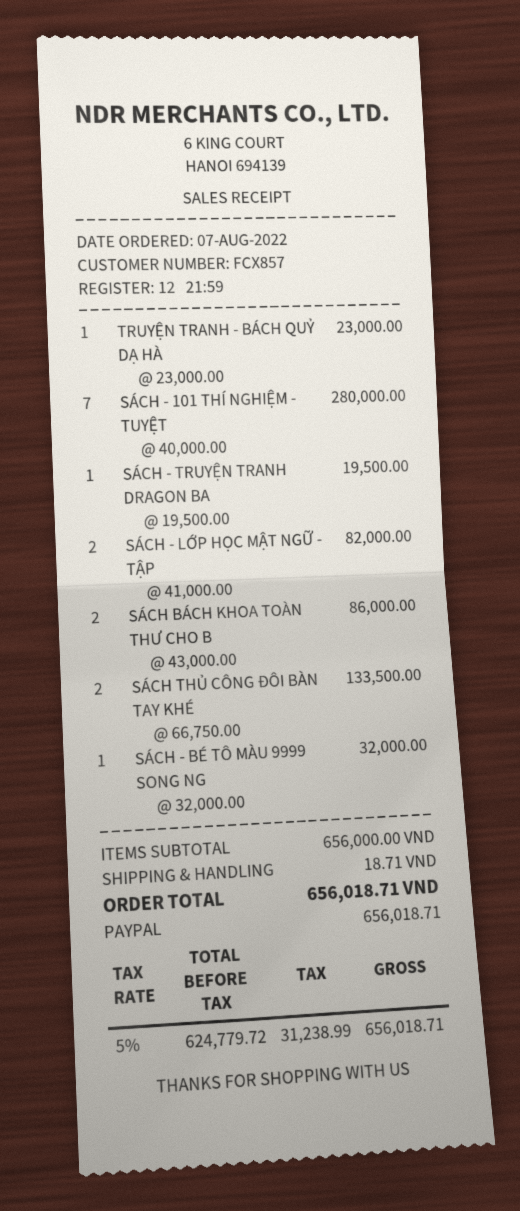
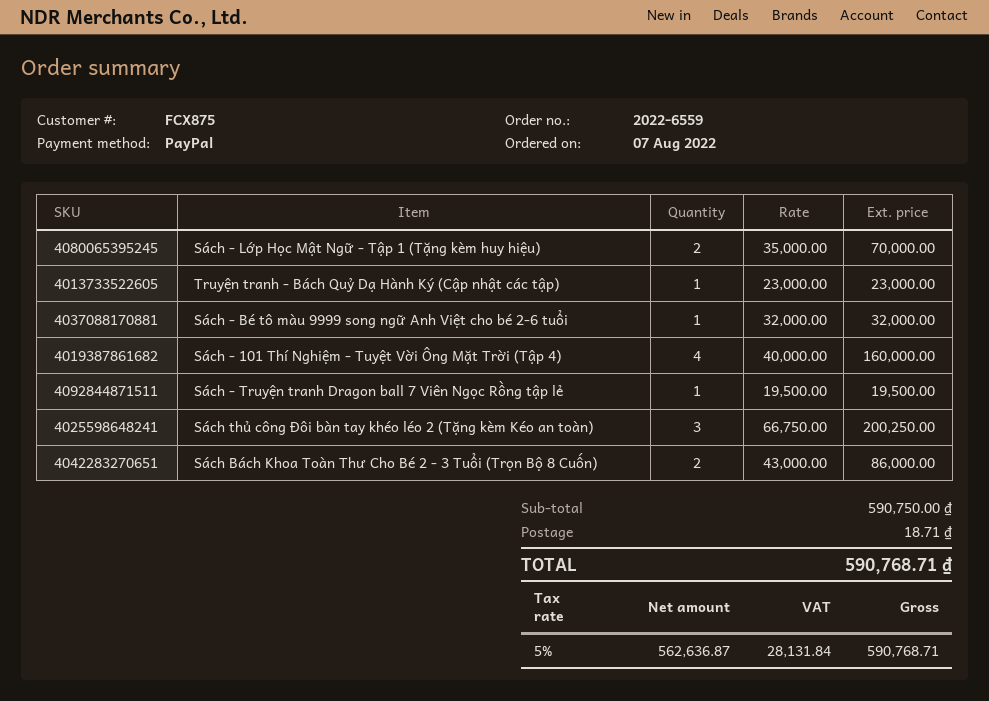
customer number: FCX857 -> FCX875
SÁCH - 101 THÍ NGHIỆM - TUYỆT: 7 x 40000.00 = 280000.00 -> 4 x 40000.00 = 160000.00
SÁCH - LỚP HỌC MẬT NGỮ - TẬP: 2 x 41000.00 = 82000.00 -> 2 x 35000.00 = 70000.00
SÁCH THỦ CÔNG ĐÔI BÀN TAY KHÉ: 2 x 66750.00 = 133500.00 -> 3 x 66750.00 = 200250.00
subtotal: 656000.00 -> 590750.00
net: 624779.72 -> 562636.87
tax: 5% = 31238.99 -> 5% = 28131.84
total: 656018.71 -> 590768.71

